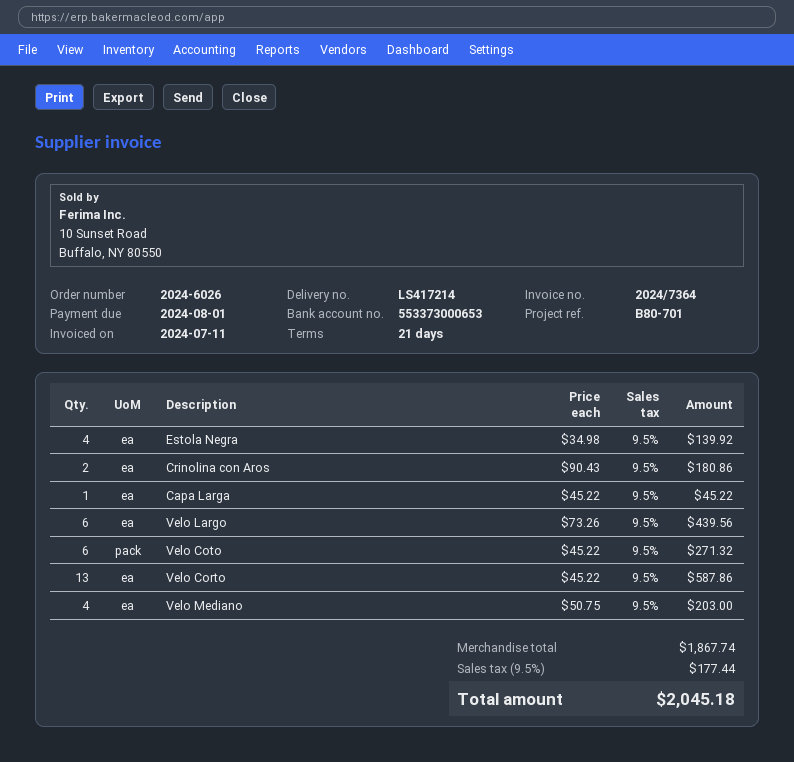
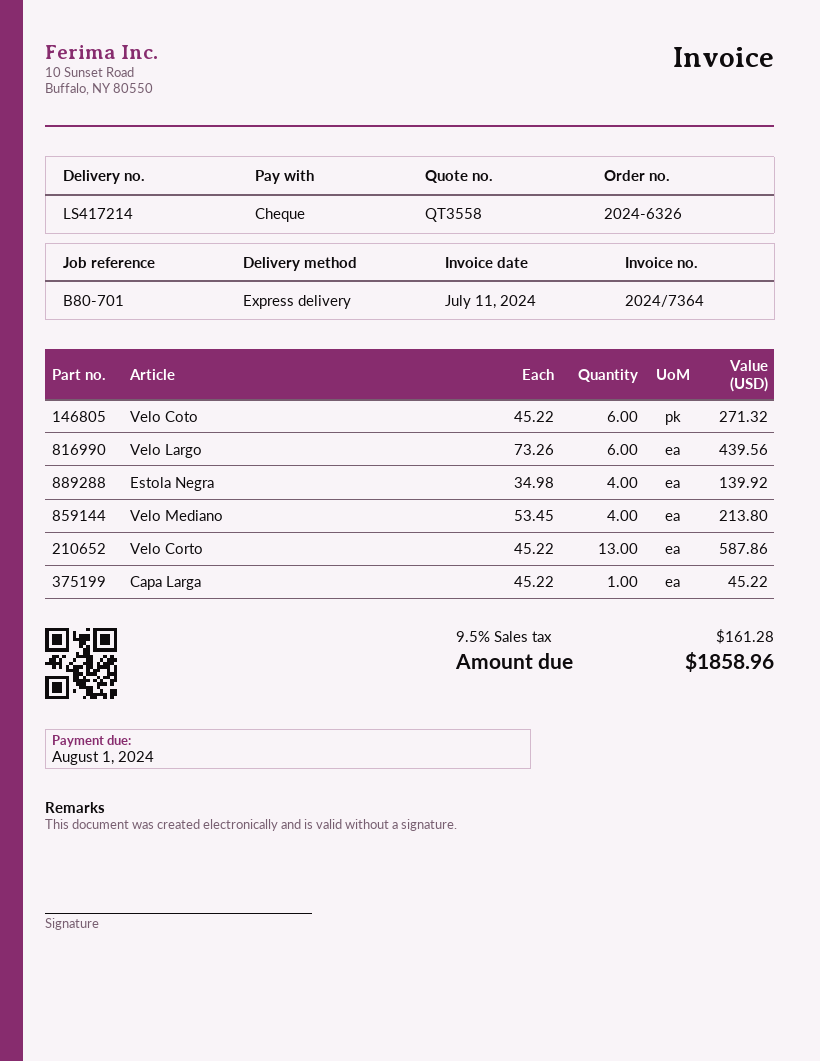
order number: 2024-6026 -> 2024-6326
Crinolina con Aros: 2 x 90.43 = 180.86 -> none
Velo Mediano: 4 x 50.75 = 203.00 -> 4 x 53.45 = 213.80
tax: 9.5% = 177.44 -> 9.5% = 161.28
total: 2045.18 -> 1858.96

